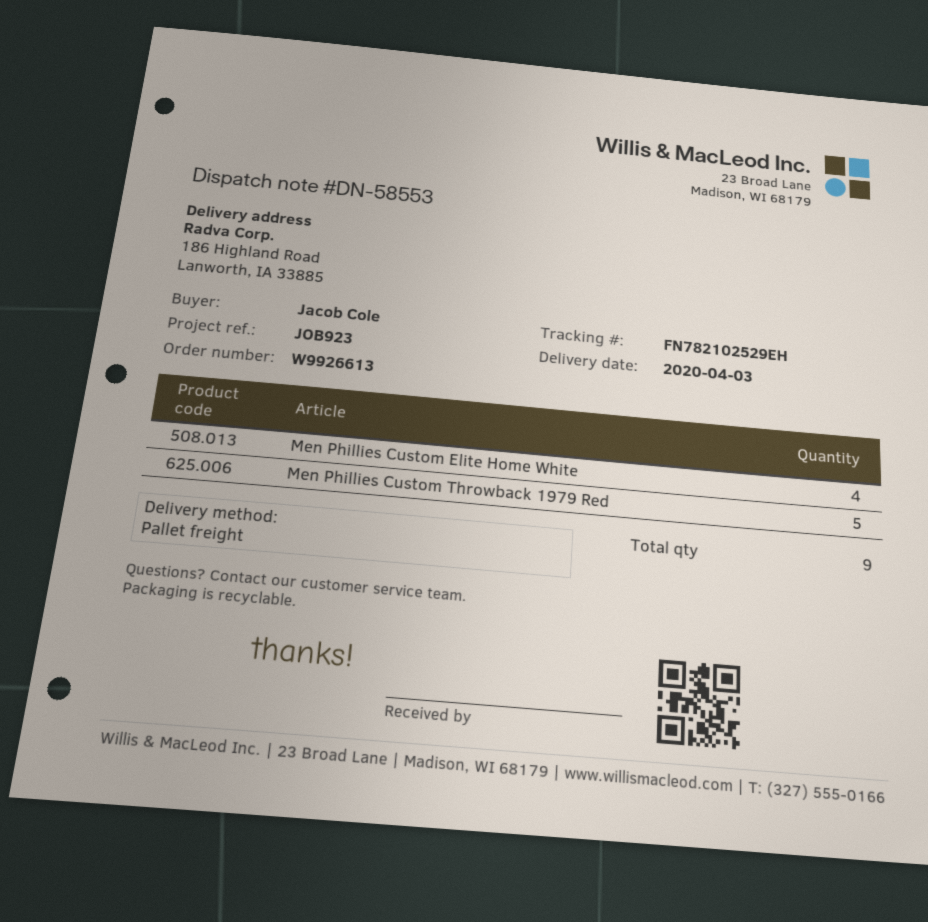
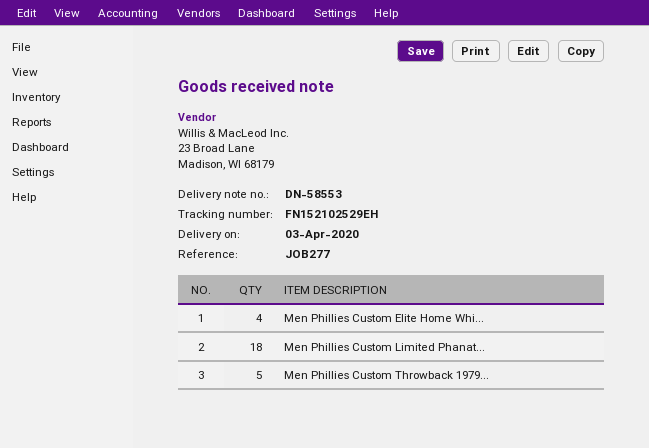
reference: JOB923 -> JOB277
tracking number: FN782102529EH -> FN152102529EH
Men Phillies Custom Limited Phanat...: none -> 18

